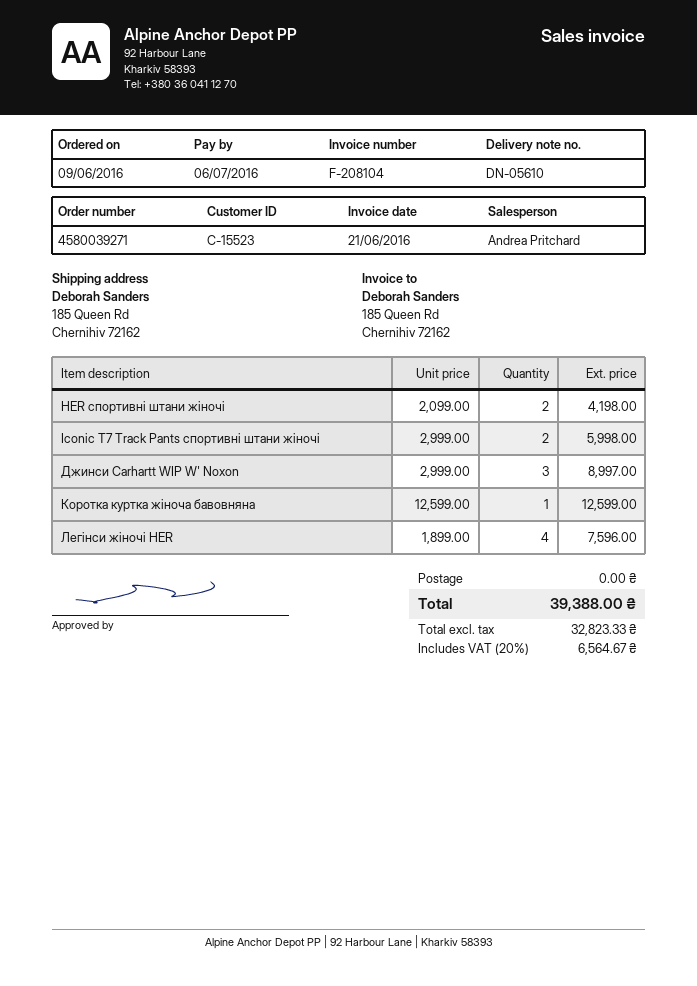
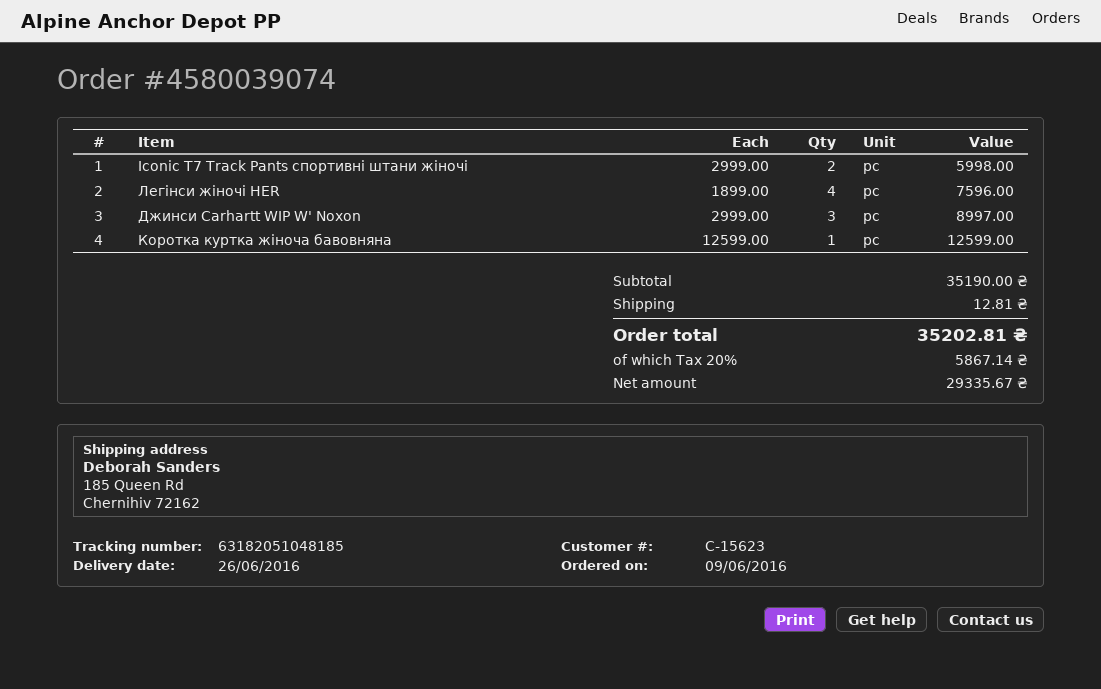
order number: 4580039271 -> 4580039074
customer number: C-15523 -> C-15623
HER спортивні штани жіночі: 2 x 2099.00 = 4198.00 -> none
shipping: 0.00 -> 12.81
net: 32823.33 -> 29335.67
tax: 20% = 6564.67 -> 20% = 5867.14
total: 39388.00 -> 35202.81

